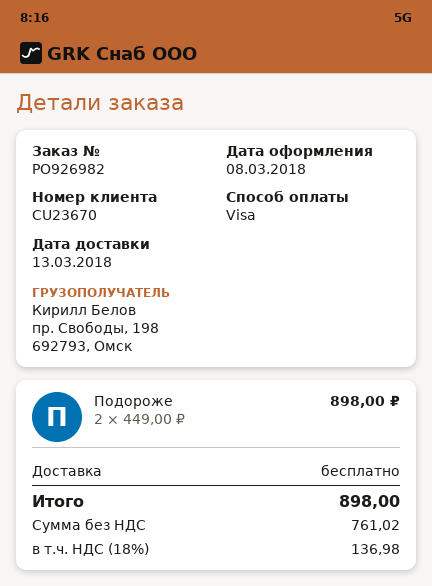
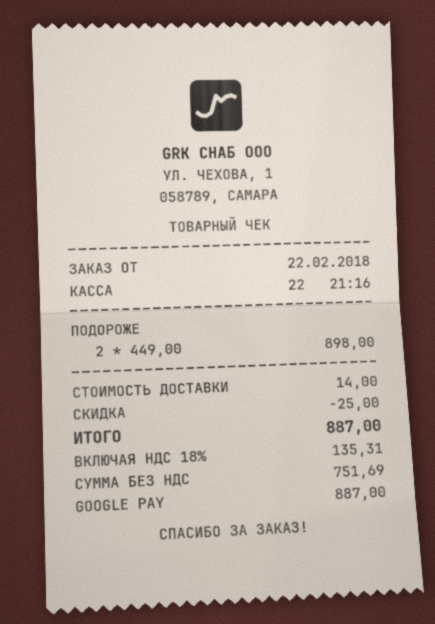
order date: 2018-03-08 -> 2018-02-22
payment method: Visa -> Google Pay
discount: none -> 25.00
shipping: 0.00 -> 14.00
net: 761.02 -> 751.69
tax: 18% = 136.98 -> 18% = 135.31
total: 898.00 -> 887.00

